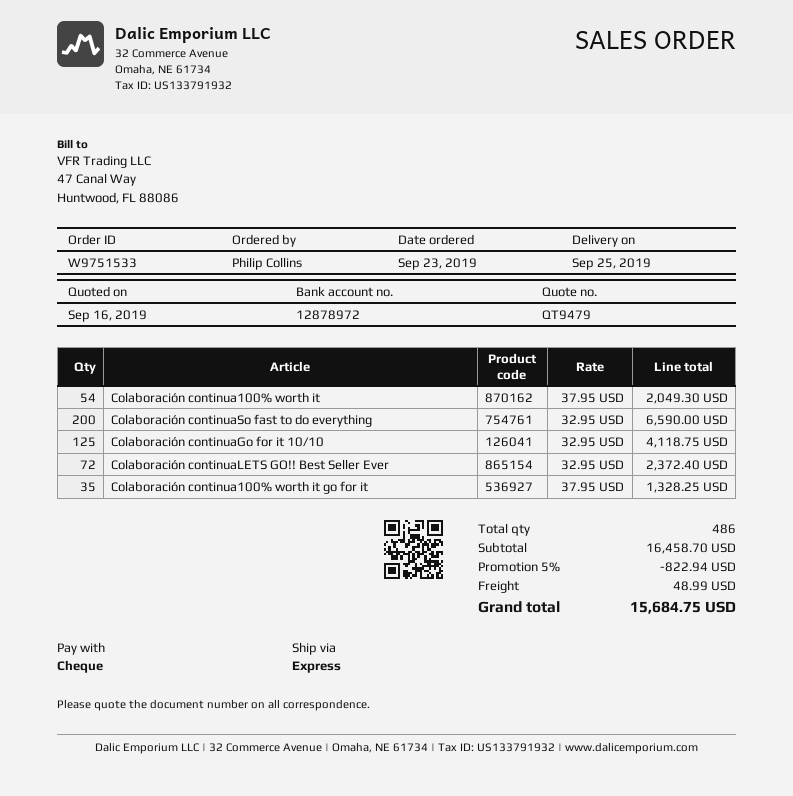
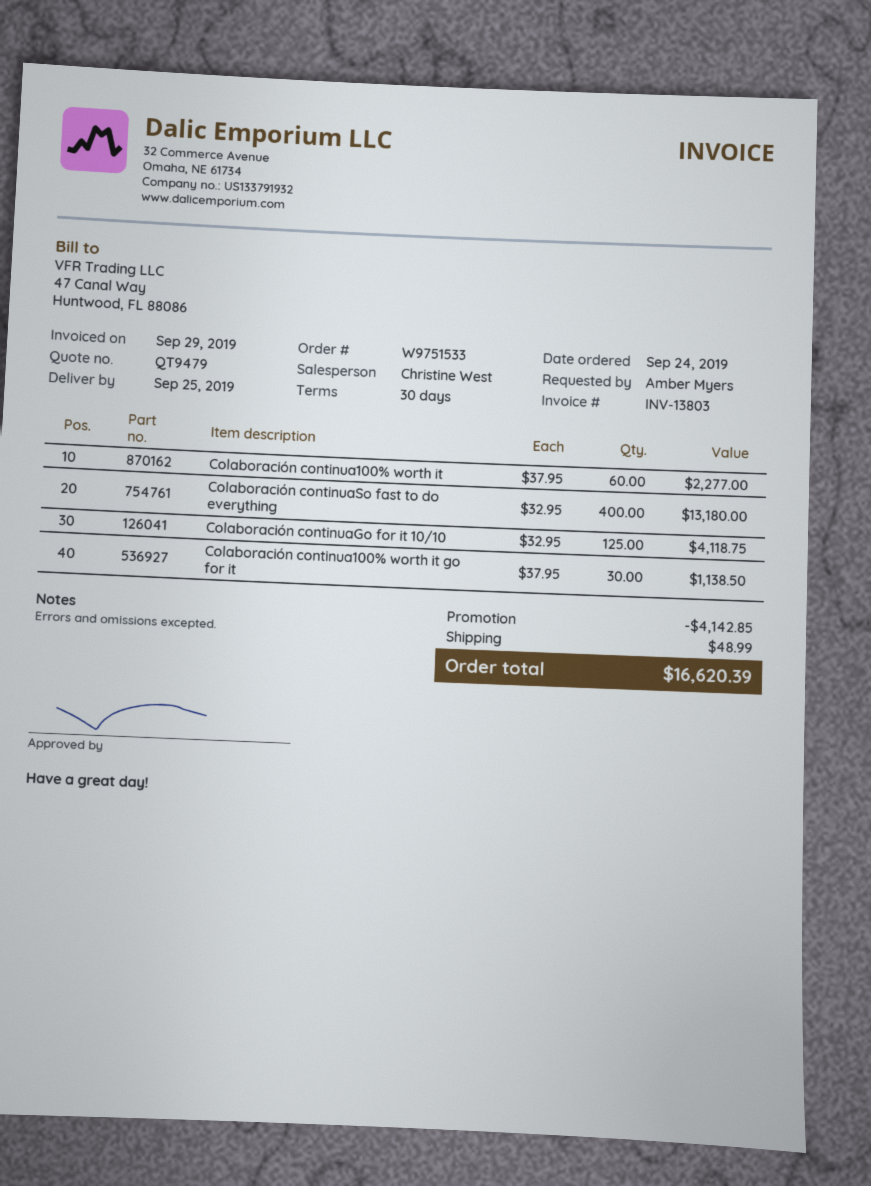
order date: 2019-09-23 -> 2019-09-24
ordered by: Philip Collins -> Amber Myers
Colaboración continua100% worth it: 54 x 37.95 = 2049.30 -> 60 x 37.95 = 2277.00
Colaboración continuaSo fast to do everything: 200 x 32.95 = 6590.00 -> 400 x 32.95 = 13180.00
Colaboración continuaLETS GO!! Best Seller Ever: 72 x 32.95 = 2372.40 -> none
Colaboración continua100% worth it go for it: 35 x 37.95 = 1328.25 -> 30 x 37.95 = 1138.50
discount: 822.94 -> 4142.85
total: 15684.75 -> 16620.39

